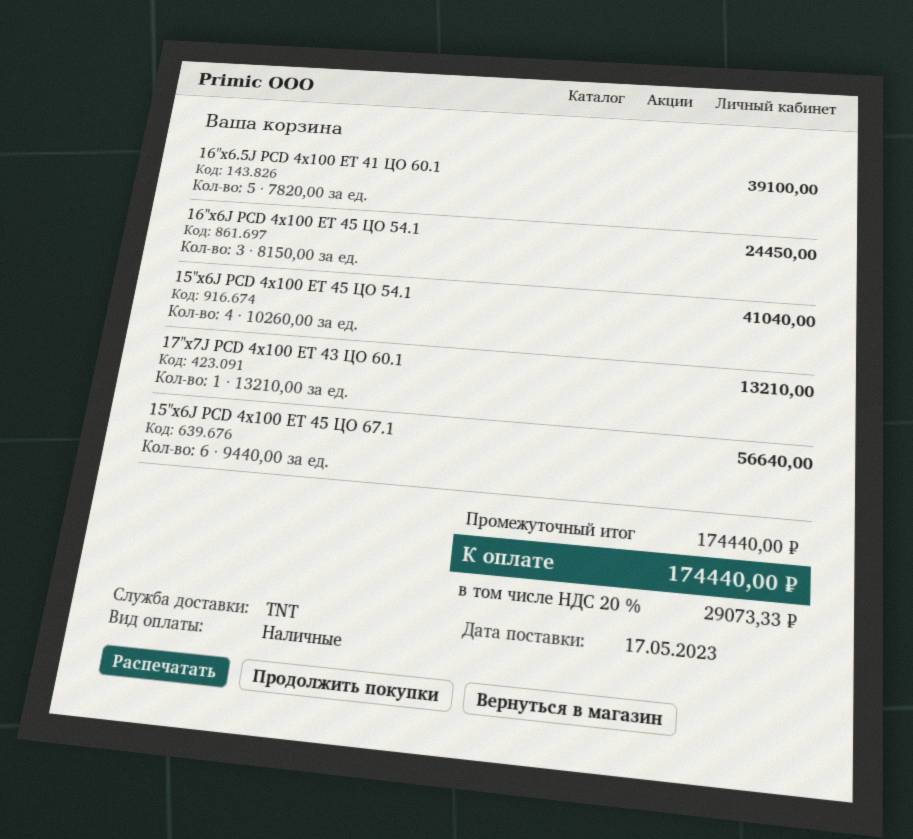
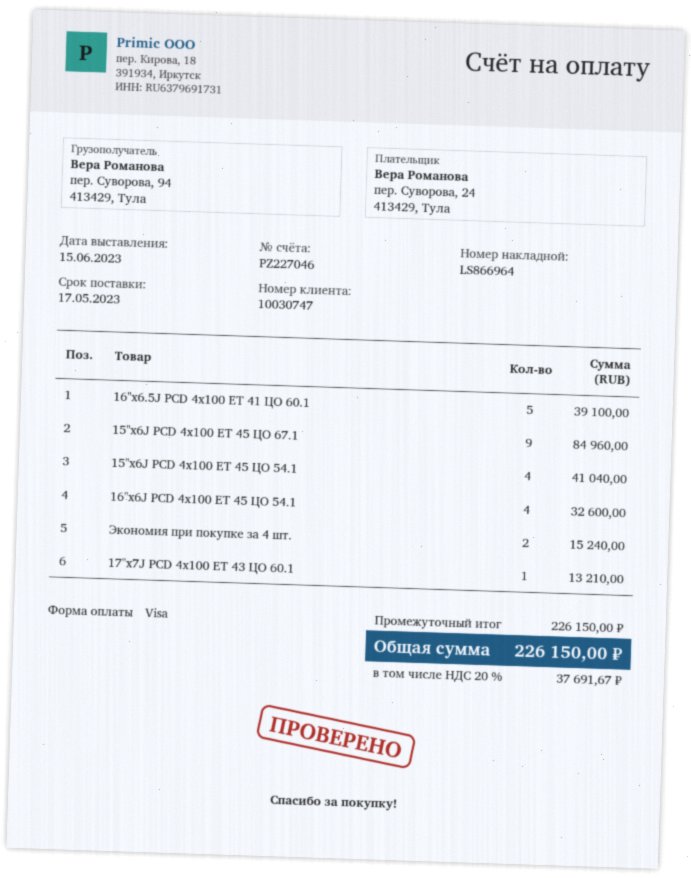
payment method: cash -> Visa
16"x6J PCD 4x100 ЕТ 45 ЦО 54.1: 3 for 24450.00 -> 4 for 32600.00
15"x6J PCD 4x100 ЕТ 45 ЦО 67.1: 6 for 56640.00 -> 9 for 84960.00
Экономия при покупке за 4 шт.: none -> 2 for 15240.00
subtotal: 174440.00 -> 226150.00
tax: 20% = 29073.33 -> 20% = 37691.67
total: 174440.00 -> 226150.00

